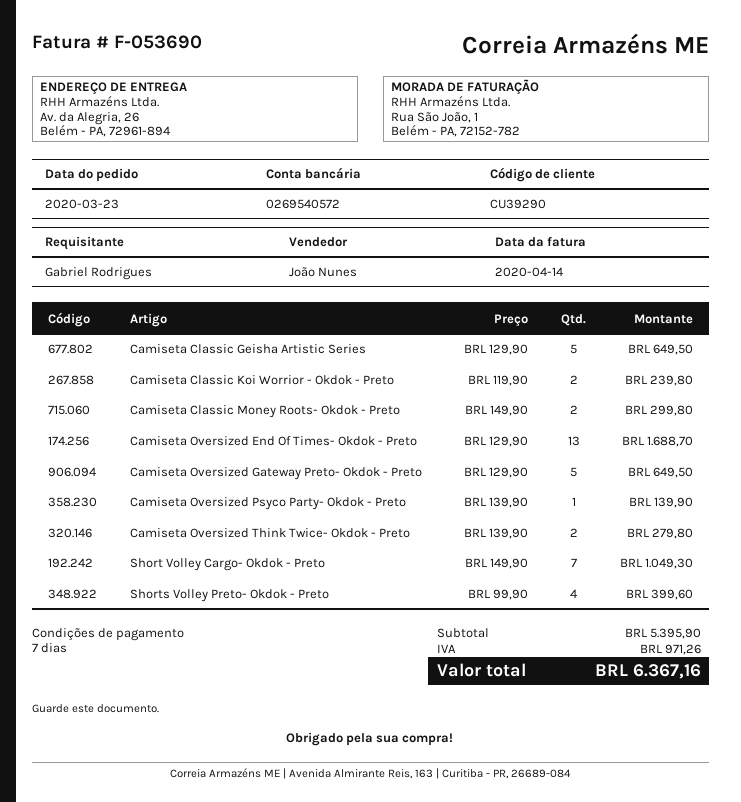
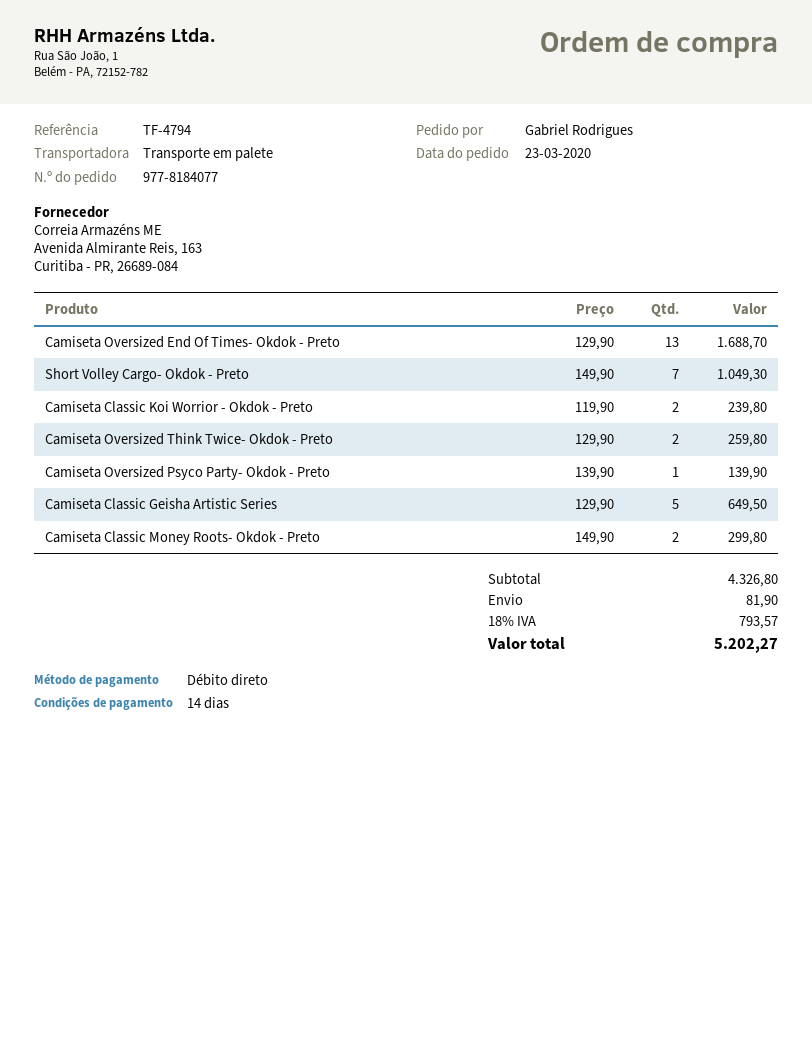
payment terms: 7 days -> 14 days
Camiseta Oversized Gateway Preto- Okdok - Preto: 5 x 129.90 = 649.50 -> none
Camiseta Oversized Think Twice- Okdok - Preto: 2 x 139.90 = 279.80 -> 2 x 129.90 = 259.80
Shorts Volley Preto- Okdok - Preto: 4 x 99.90 = 399.60 -> none
subtotal: 5395.90 -> 4326.80
shipping: none -> 81.90
tax: 971.26 -> 793.57
total: 6367.16 -> 5202.27

